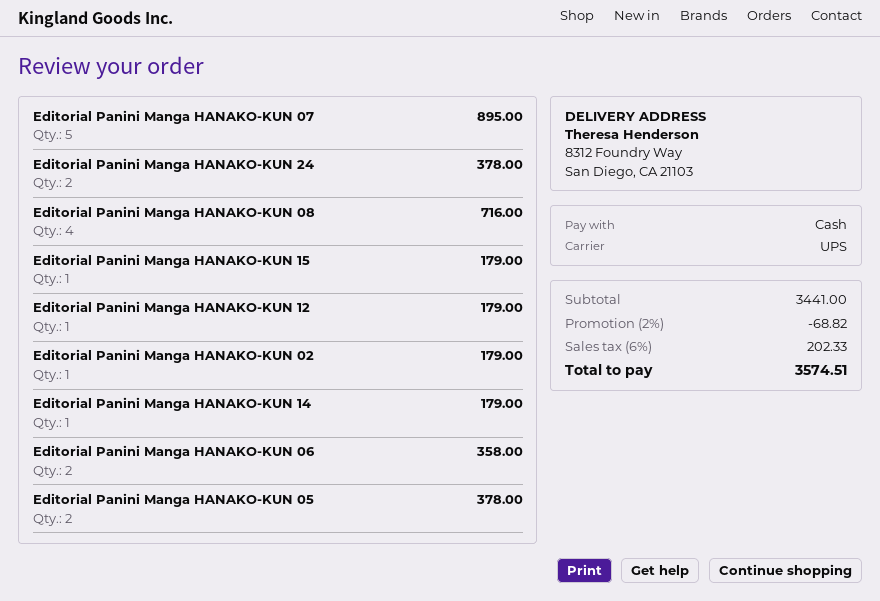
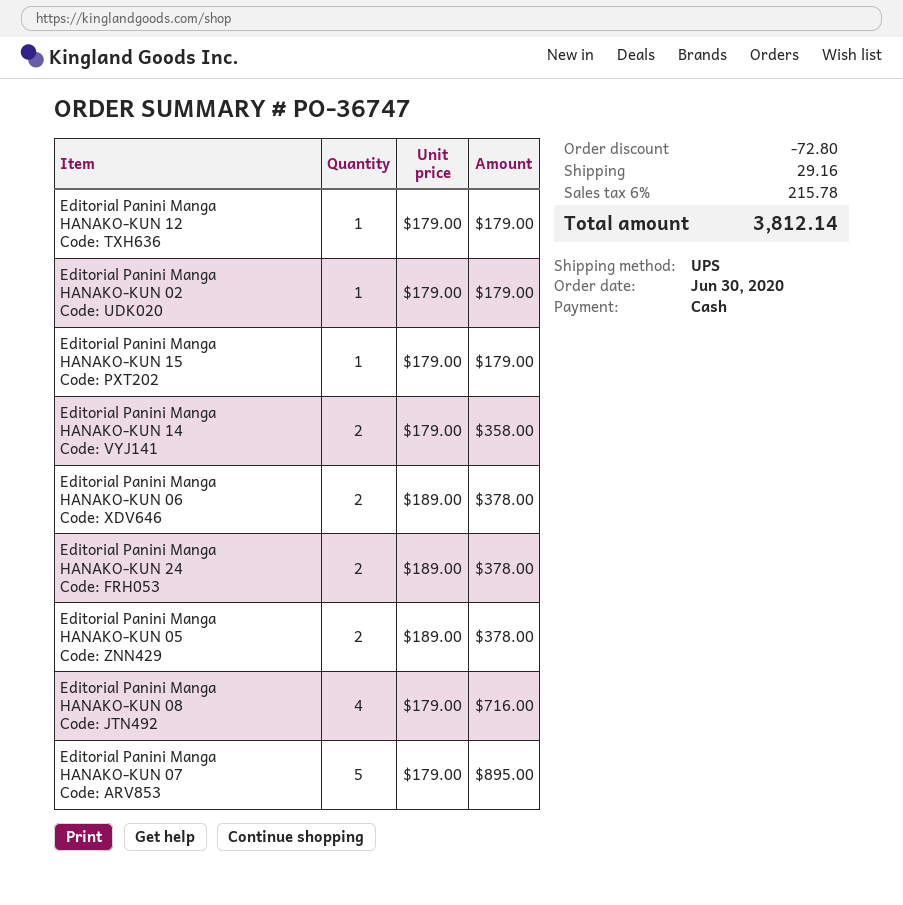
Editorial Panini Manga HANAKO-KUN 14: 1 for 179.00 -> 2 for 358.00
Editorial Panini Manga HANAKO-KUN 06: 2 for 358.00 -> 2 for 378.00
discount: 68.82 -> 72.80
shipping: none -> 29.16
tax: 6% = 202.33 -> 6% = 215.78
total: 3574.51 -> 3812.14

